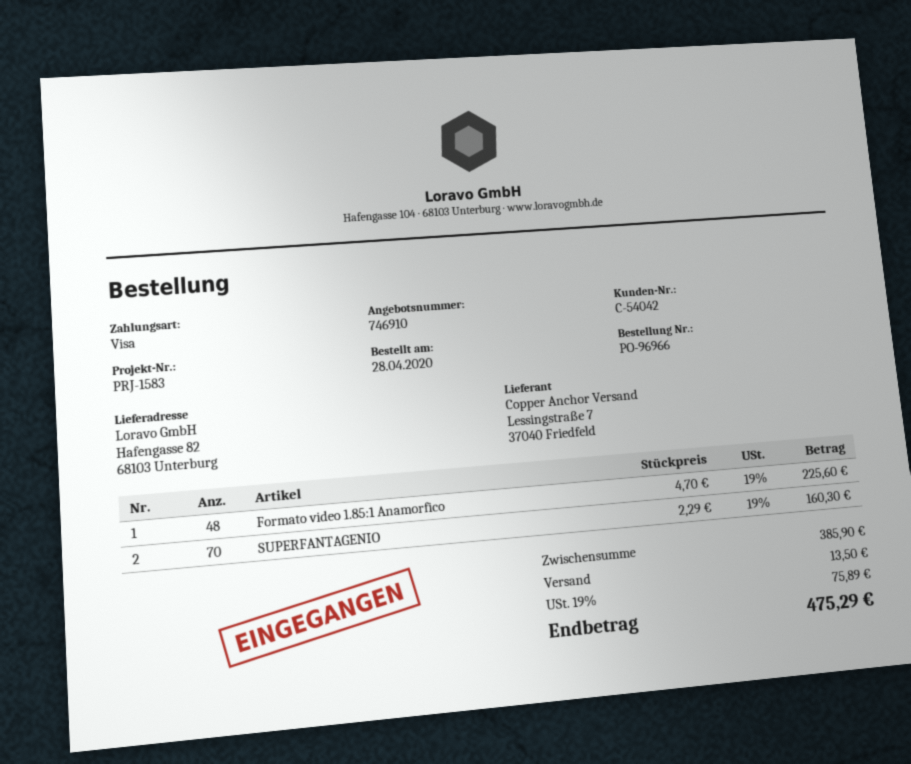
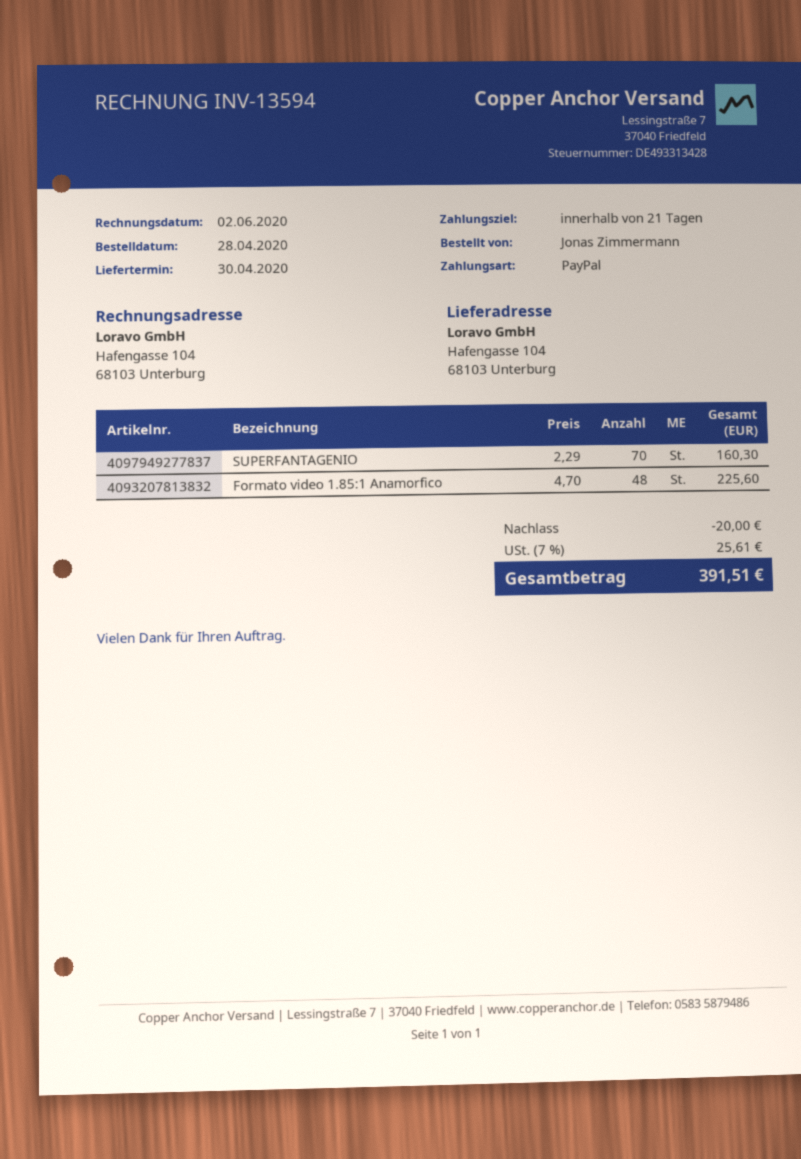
payment method: Visa -> PayPal
ship to: Hafengasse 82, 68103 Unterburg -> Hafengasse 104, 68103 Unterburg
discount: none -> 20.00
shipping: 13.50 -> none
tax: 19% = 75.89 -> 7% = 25.61
total: 475.29 -> 391.51

